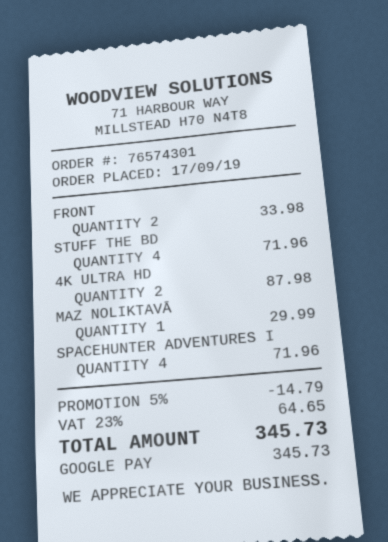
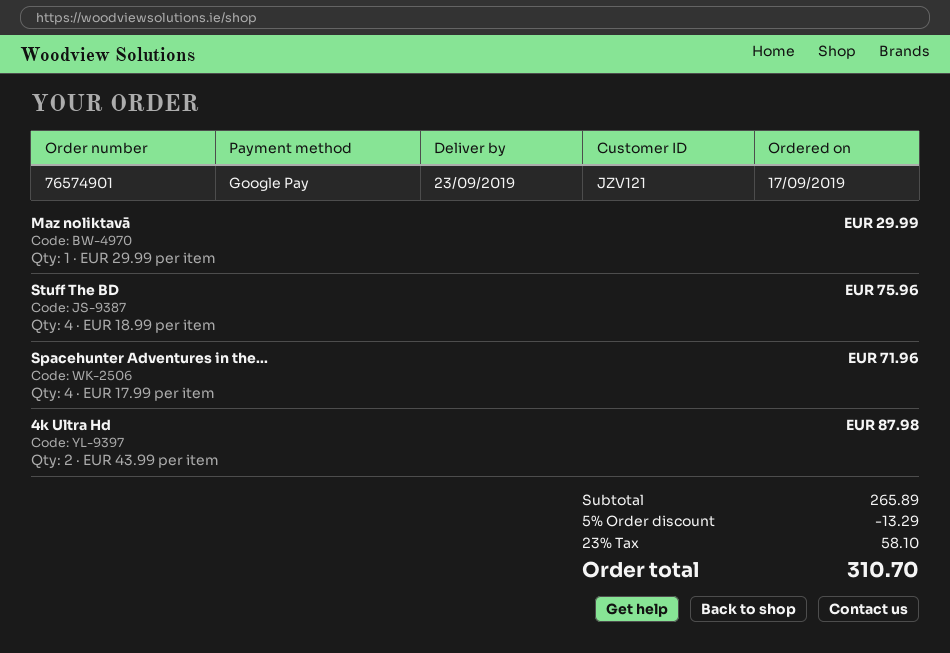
order number: 76574301 -> 76574901
FRONT: 2 for 33.98 -> none
STUFF THE BD: 4 for 71.96 -> 4 for 75.96
discount: 5% = 14.79 -> 5% = 13.29
tax: 23% = 64.65 -> 23% = 58.10
total: 345.73 -> 310.70

